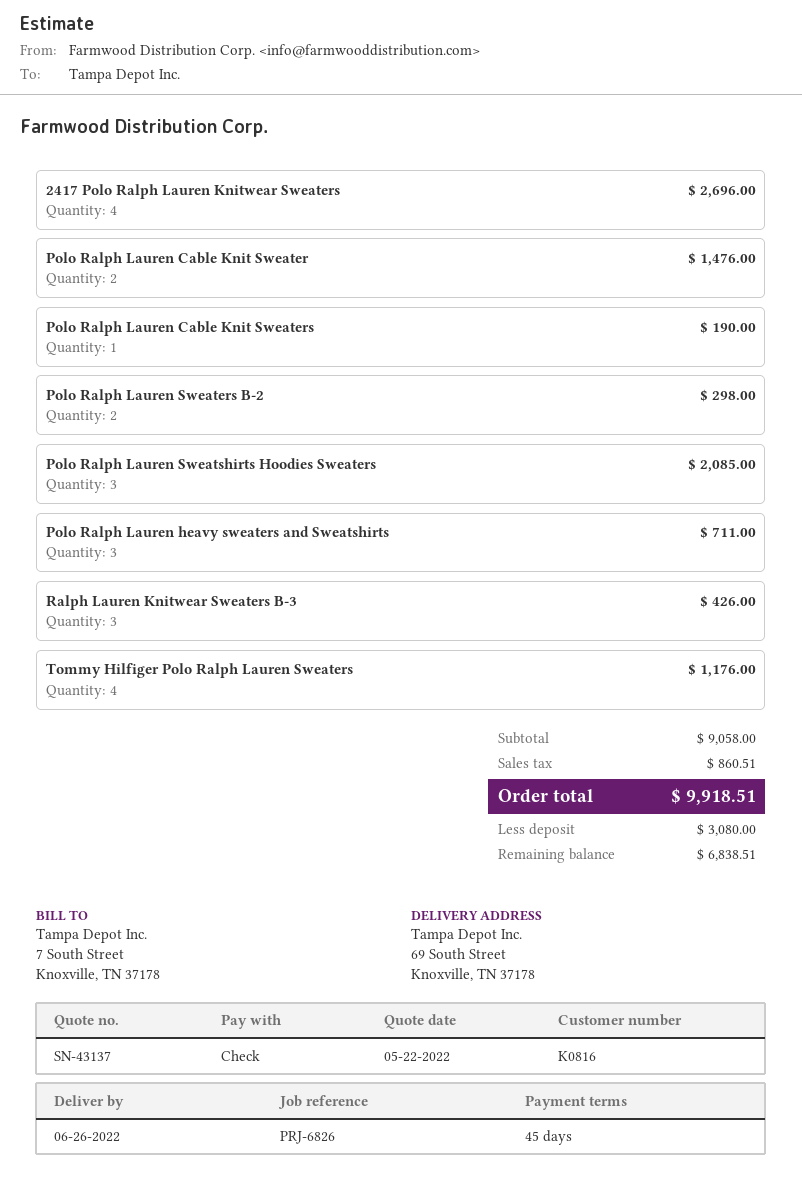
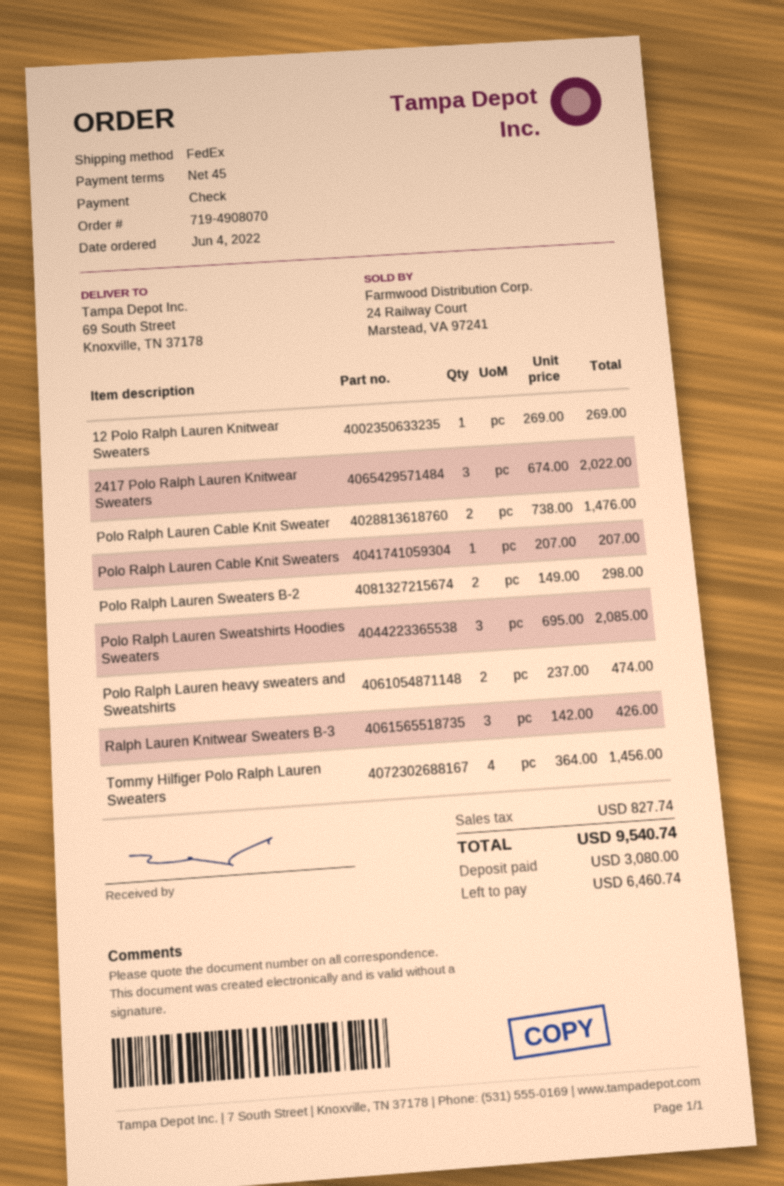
2417 Polo Ralph Lauren Knitwear Sweaters: 4 for 2696.00 -> 3 for 2022.00
Polo Ralph Lauren Cable Knit Sweaters: 1 for 190.00 -> 1 for 207.00
Polo Ralph Lauren heavy sweaters and Sweatshirts: 3 for 711.00 -> 2 for 474.00
Tommy Hilfiger Polo Ralph Lauren Sweaters: 4 for 1176.00 -> 4 for 1456.00
12 Polo Ralph Lauren Knitwear Sweaters: none -> 1 for 269.00
tax: 860.51 -> 827.74
total: 9918.51 -> 9540.74
balance: 6838.51 -> 6460.74

